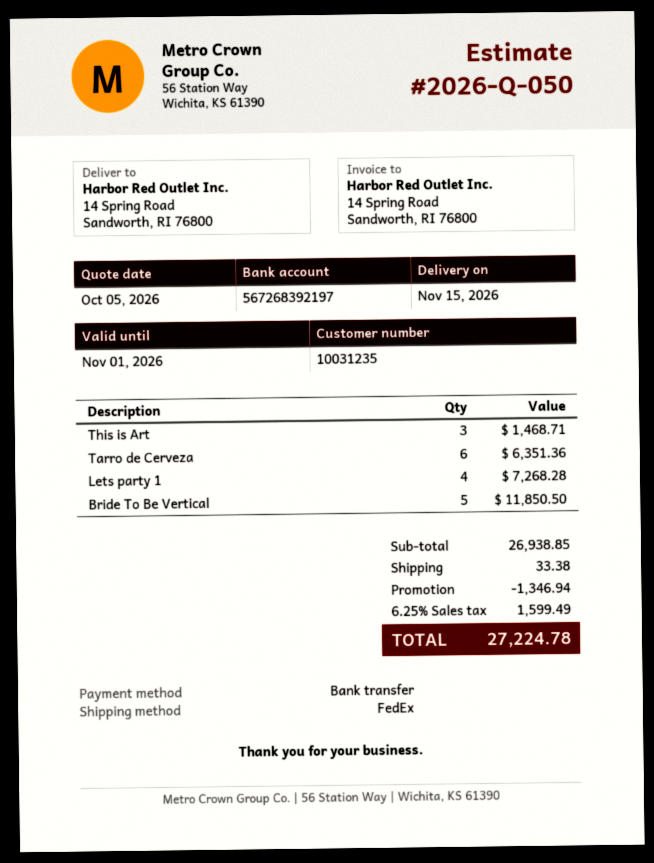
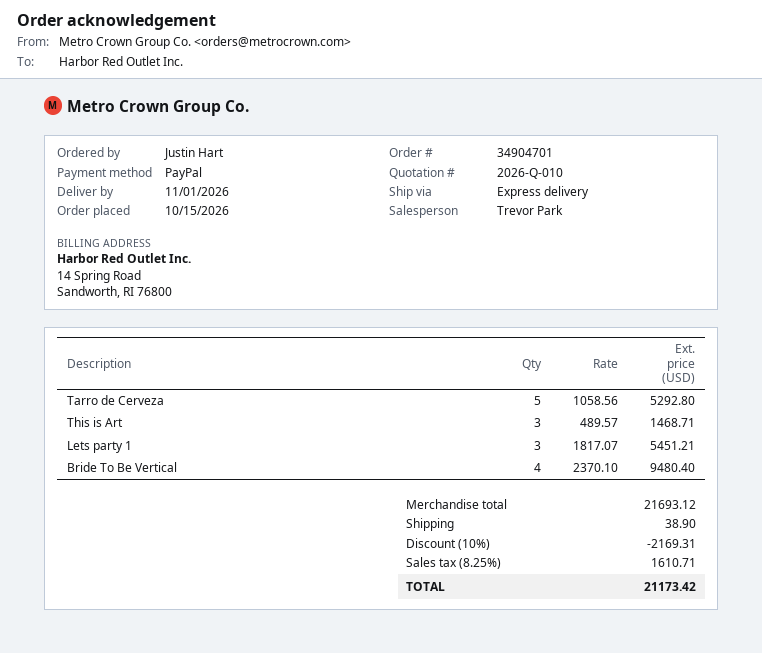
quote number: 2026-Q-050 -> 2026-Q-010
delivery date: 2026-11-15 -> 2026-11-01
payment method: bank transfer -> PayPal
shipping method: FedEx -> express
Tarro de Cerveza: 6 for 6351.36 -> 5 for 5292.80
Lets party 1: 4 for 7268.28 -> 3 for 5451.21
Bride To Be Vertical: 5 for 11850.50 -> 4 for 9480.40
subtotal: 26938.85 -> 21693.12
discount: 1346.94 -> 2169.31
shipping: 33.38 -> 38.90
tax: 6.25% = 1599.49 -> 8.25% = 1610.71
total: 27224.78 -> 21173.42

